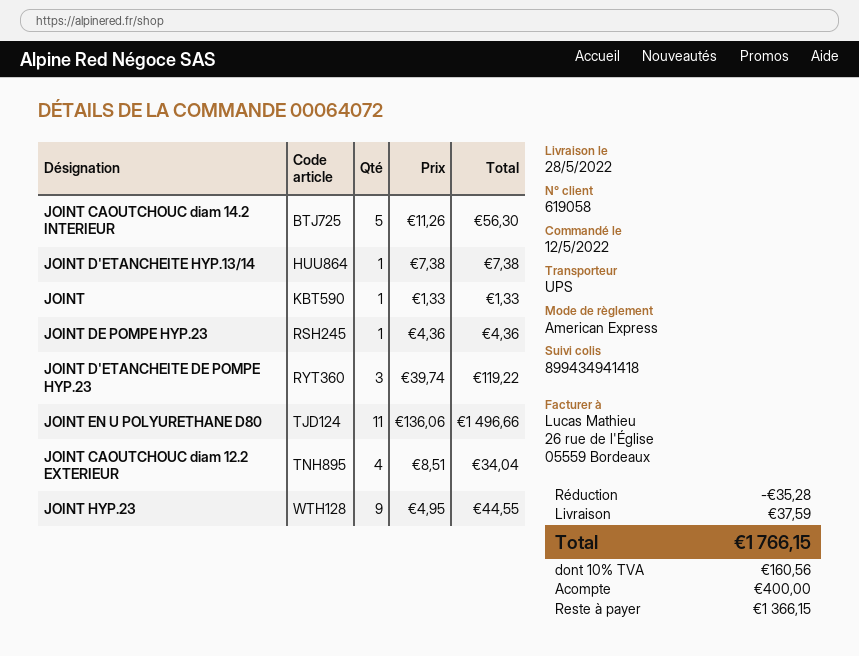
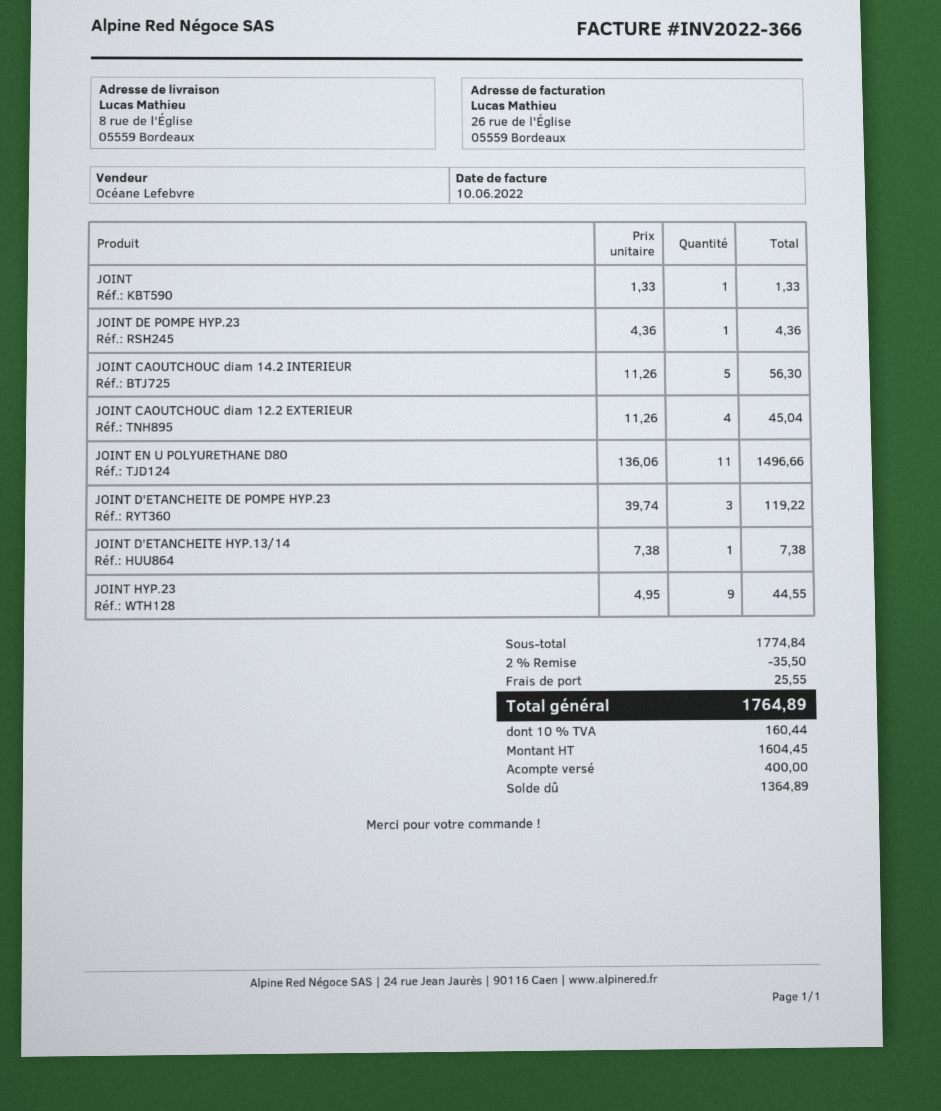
JOINT CAOUTCHOUC diam 12.2 EXTERIEUR: 4 x 8.51 = 34.04 -> 4 x 11.26 = 45.04
discount: 35.28 -> 35.50
shipping: 37.59 -> 25.55
tax: 10% = 160.56 -> 10% = 160.44
total: 1766.15 -> 1764.89
balance: 1366.15 -> 1364.89

